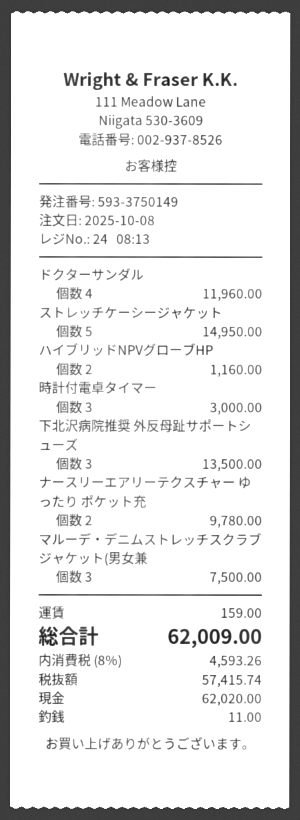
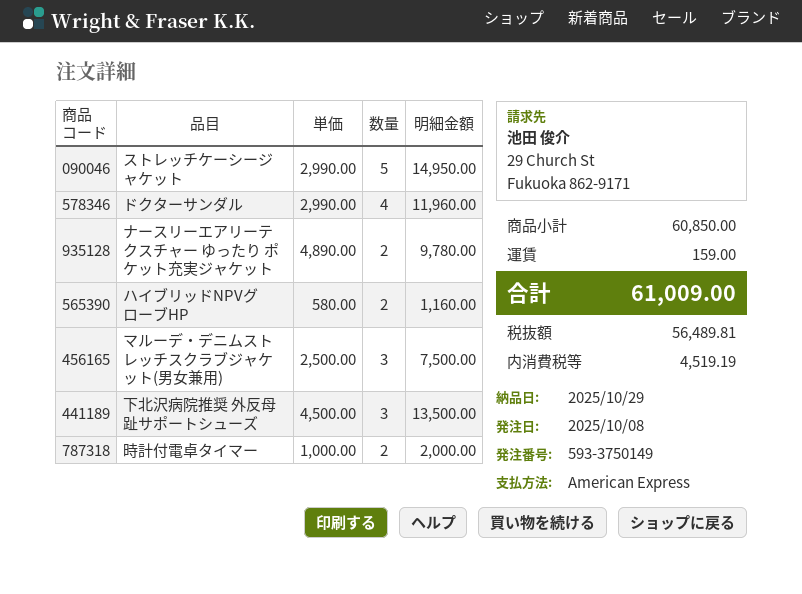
payment method: cash -> American Express
時計付電卓タイマー: 3 for 3000.00 -> 2 for 2000.00
net: 57415.74 -> 56489.81
tax: 4593.26 -> 4519.19
total: 62009.00 -> 61009.00

